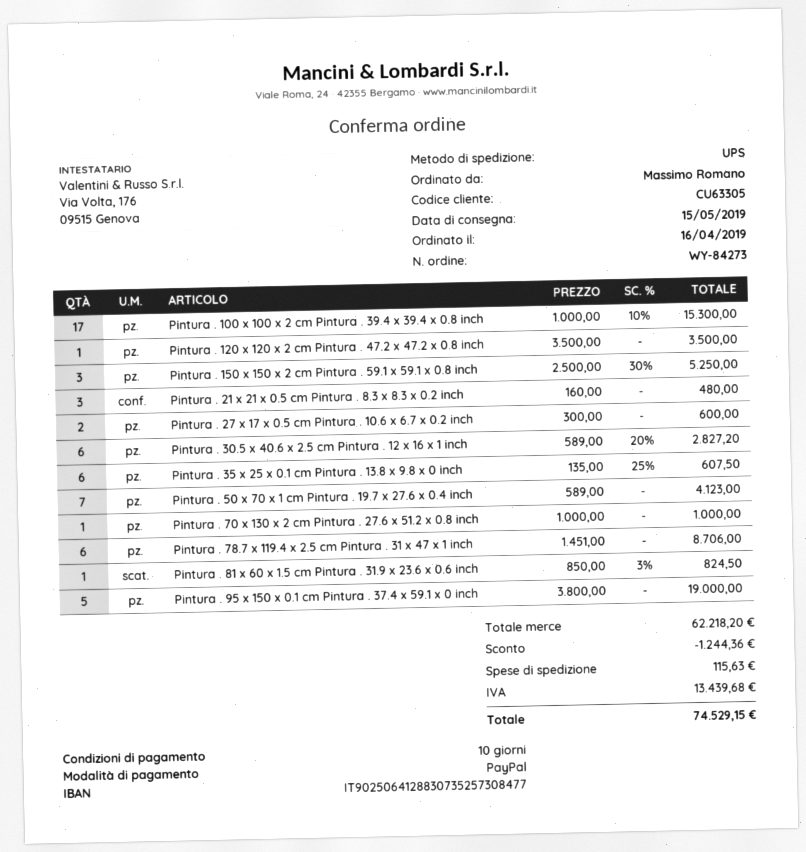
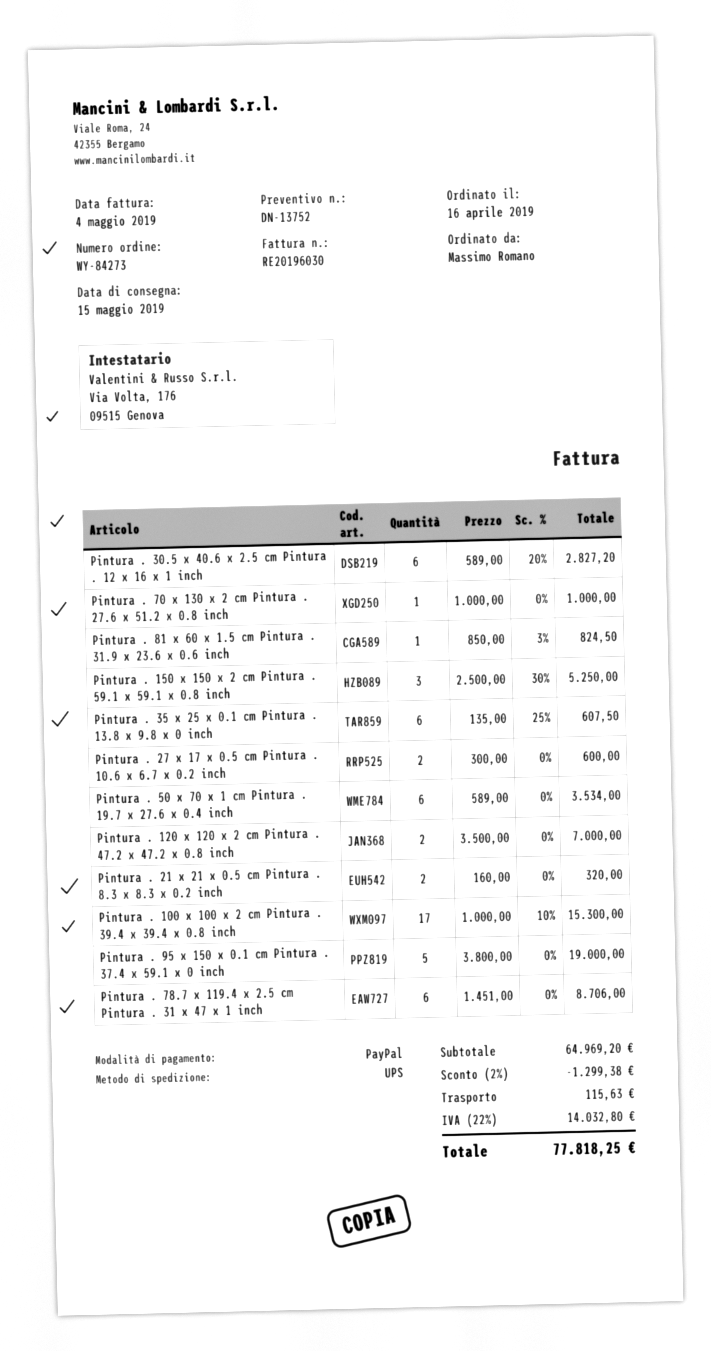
Pintura . 120 x 120 x 2 cm Pintura . 47.2 x 47.2 x 0.8 inch: 1 x 3500.00 = 3500.00 -> 2 x 3500.00 = 7000.00
Pintura . 21 x 21 x 0.5 cm Pintura . 8.3 x 8.3 x 0.2 inch: 3 x 160.00 = 480.00 -> 2 x 160.00 = 320.00
Pintura . 50 x 70 x 1 cm Pintura . 19.7 x 27.6 x 0.4 inch: 7 x 589.00 = 4123.00 -> 6 x 589.00 = 3534.00
subtotal: 62218.20 -> 64969.20
discount: 1244.36 -> 1299.38
tax: 13439.68 -> 14032.80
total: 74529.15 -> 77818.25

